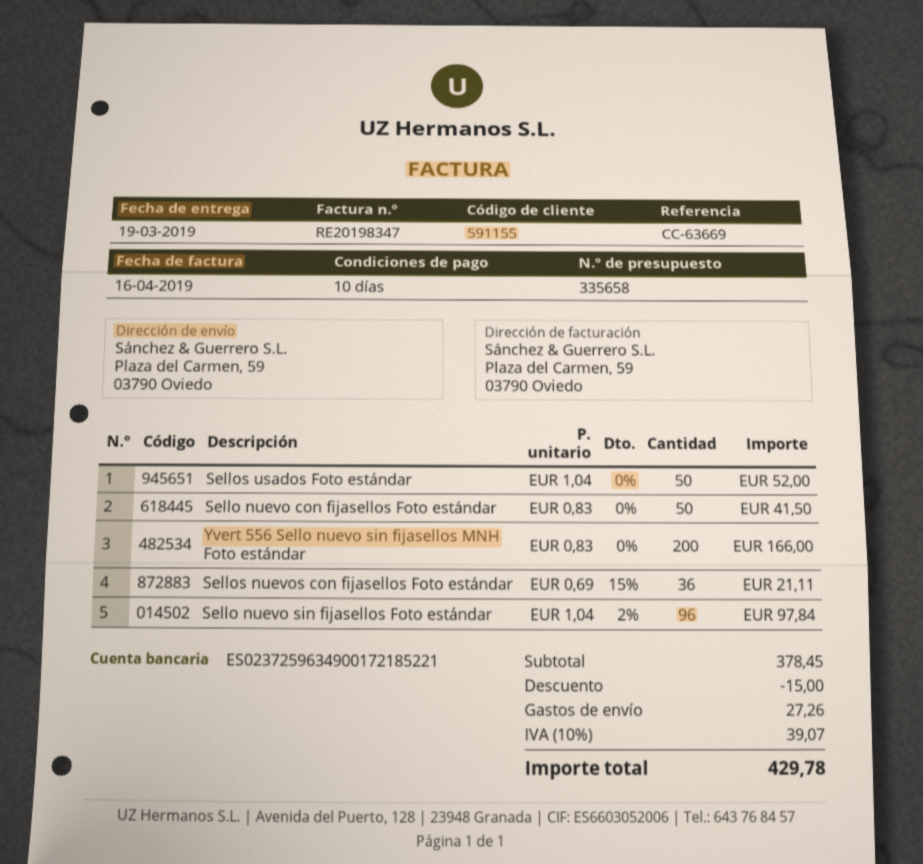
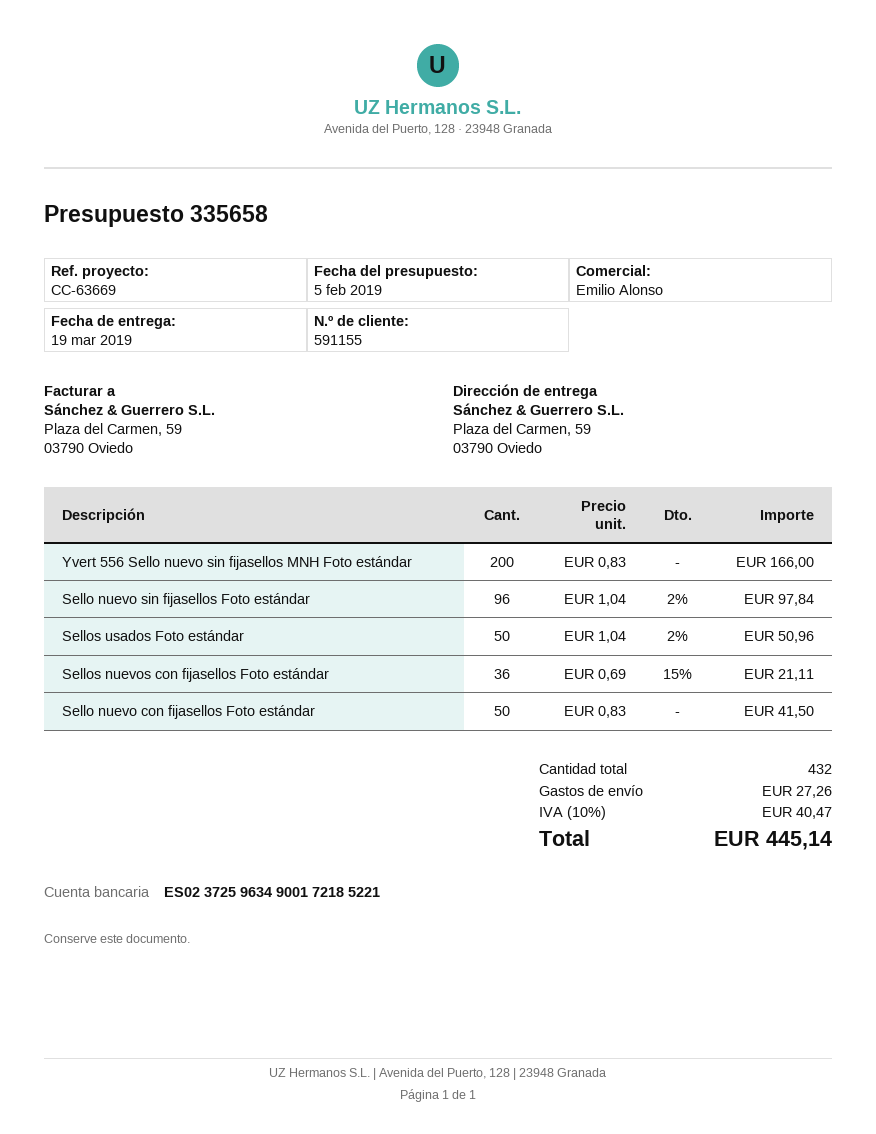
Sellos usados Foto estándar: 50 x 1.04 = 52.00 -> 50 x 1.04 - 2% = 50.96
discount: 15.00 -> none
tax: 10% = 39.07 -> 10% = 40.47
total: 429.78 -> 445.14

